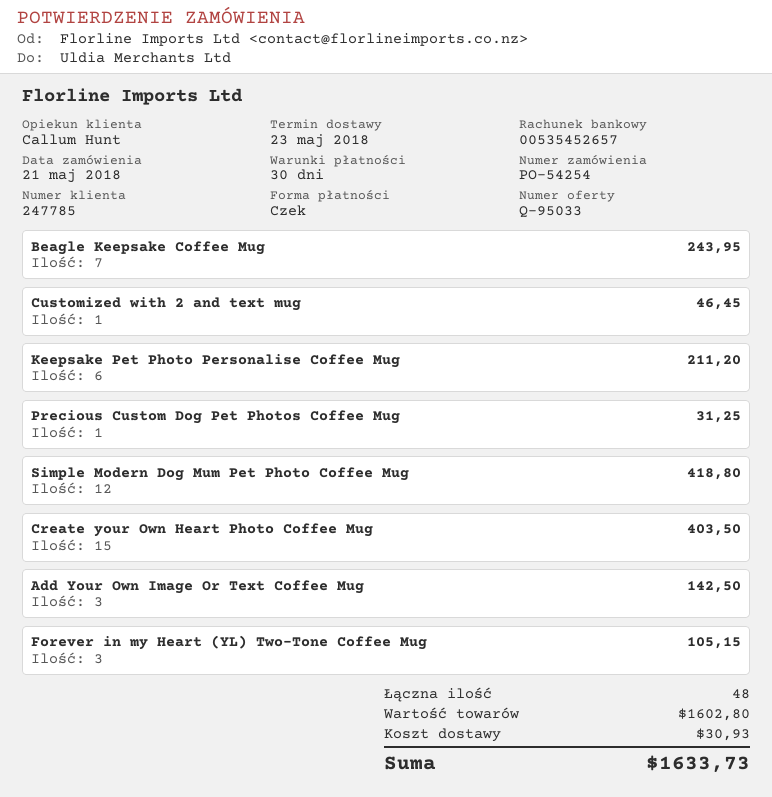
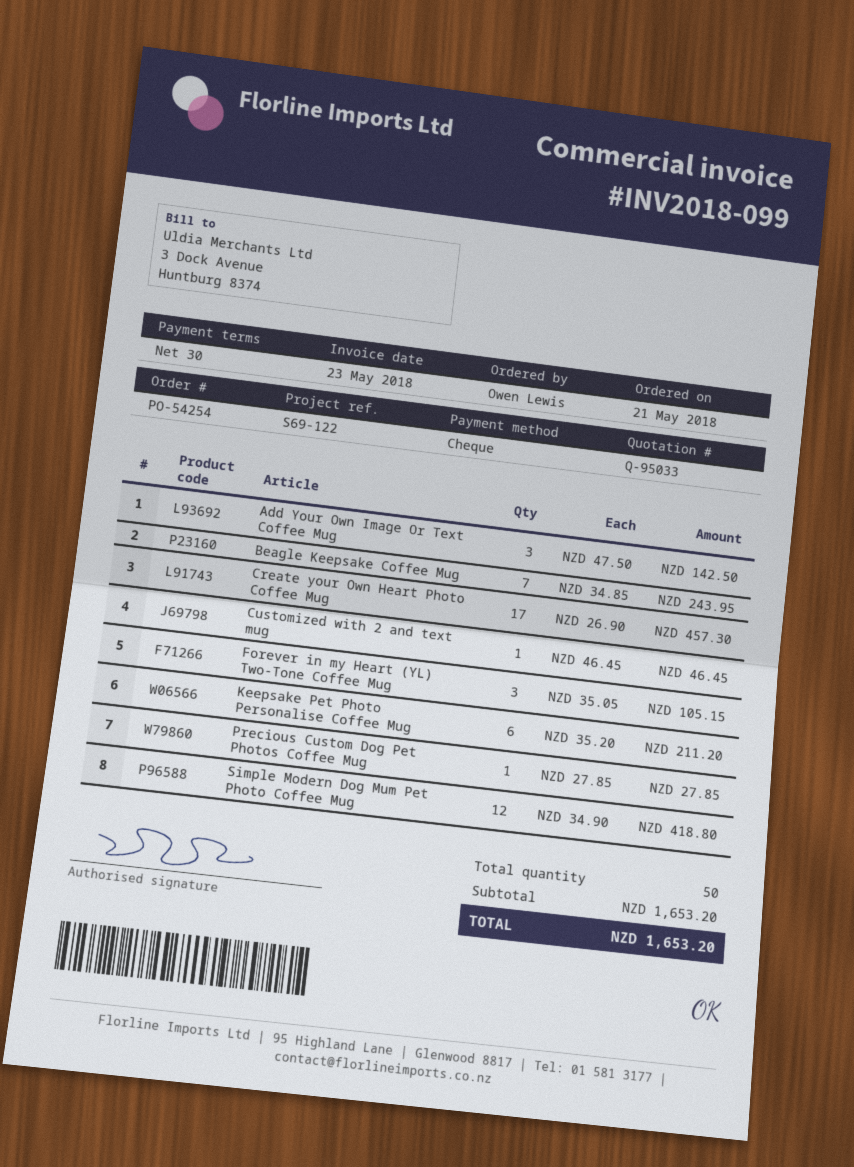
Precious Custom Dog Pet Photos Coffee Mug: 1 for 31.25 -> 1 for 27.85
Create your Own Heart Photo Coffee Mug: 15 for 403.50 -> 17 for 457.30
total quantity: 48 -> 50
subtotal: 1602.80 -> 1653.20
shipping: 30.93 -> none
total: 1633.73 -> 1653.20

